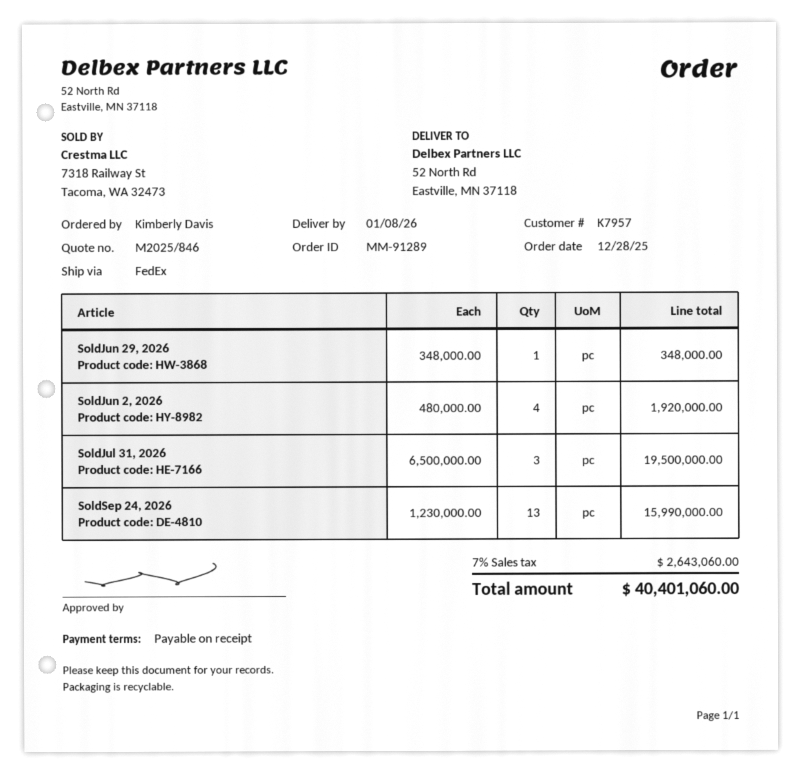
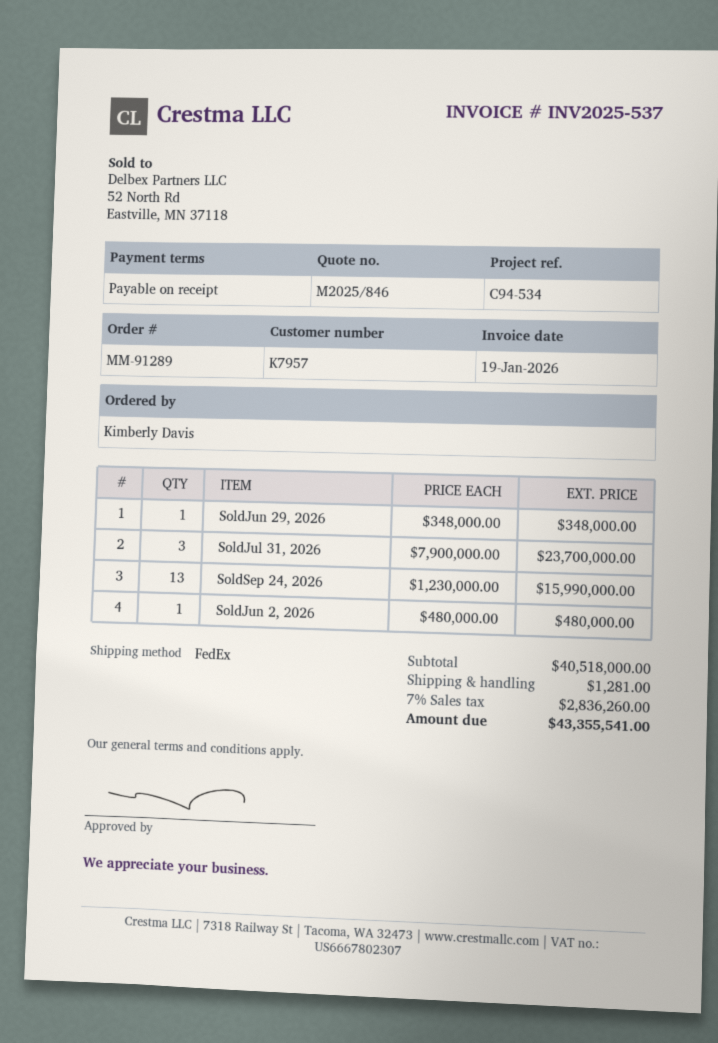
SoldJun 2, 2026: 4 x 480000.00 = 1920000.00 -> 1 x 480000.00 = 480000.00
SoldJul 31, 2026: 3 x 6500000.00 = 19500000.00 -> 3 x 7900000.00 = 23700000.00
shipping: none -> 1281.00
tax: 7% = 2643060.00 -> 7% = 2836260.00
total: 40401060.00 -> 43355541.00

